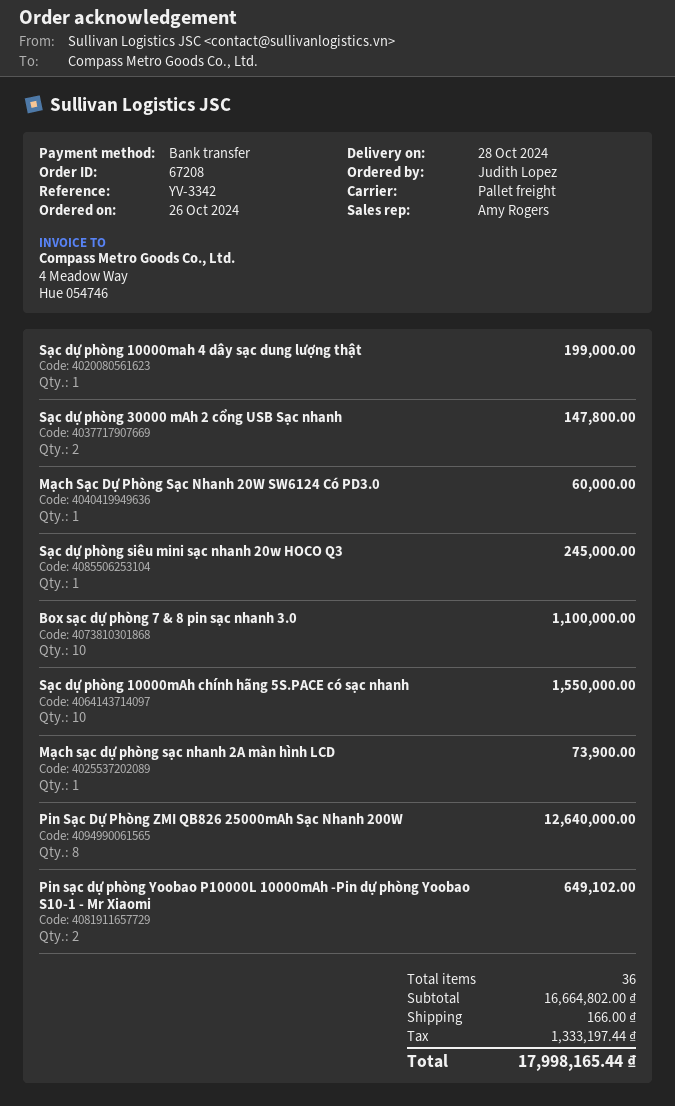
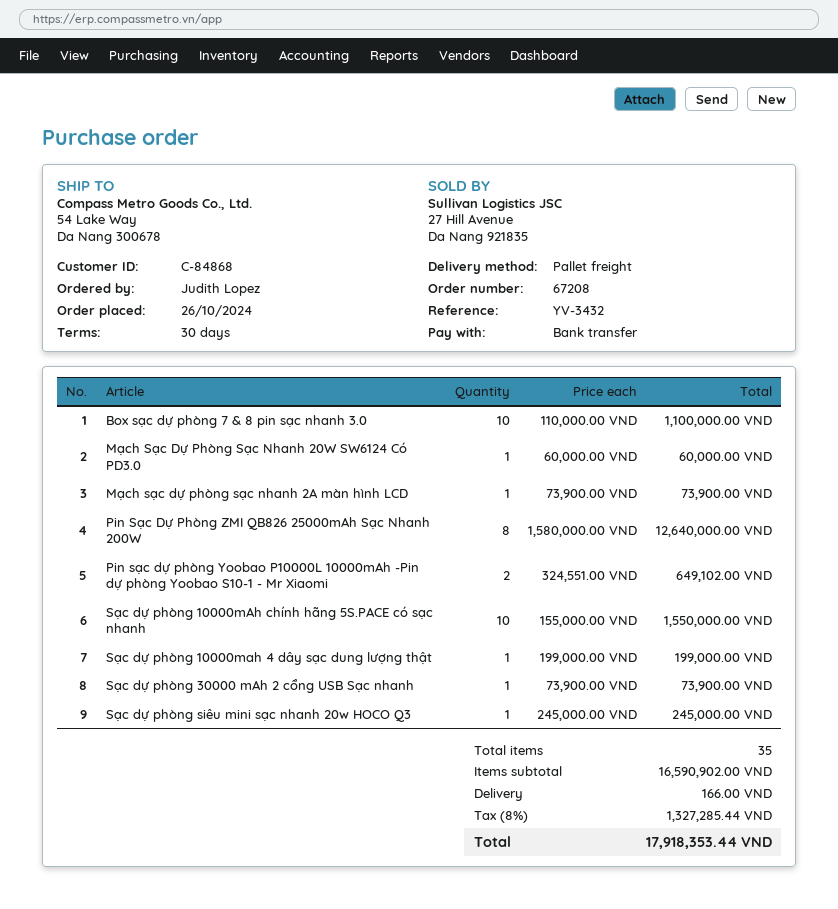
reference: YV-3342 -> YV-3432
Sạc dự phòng 30000 mAh 2 cổng USB Sạc nhanh: 2 for 147800.00 -> 1 for 73900.00
total quantity: 36 -> 35
subtotal: 16664802.00 -> 16590902.00
tax: 1333197.44 -> 1327285.44
total: 17998165.44 -> 17918353.44

